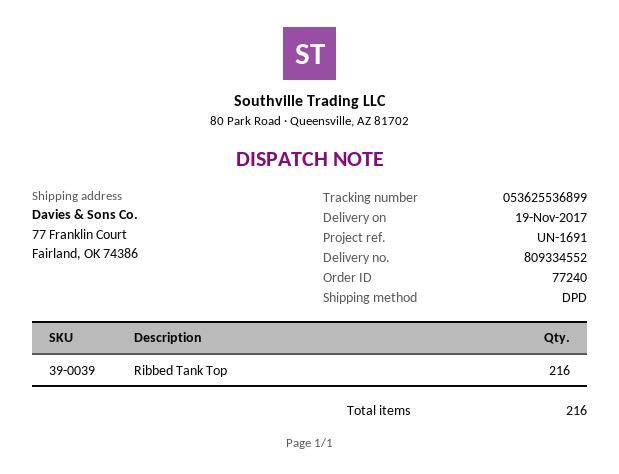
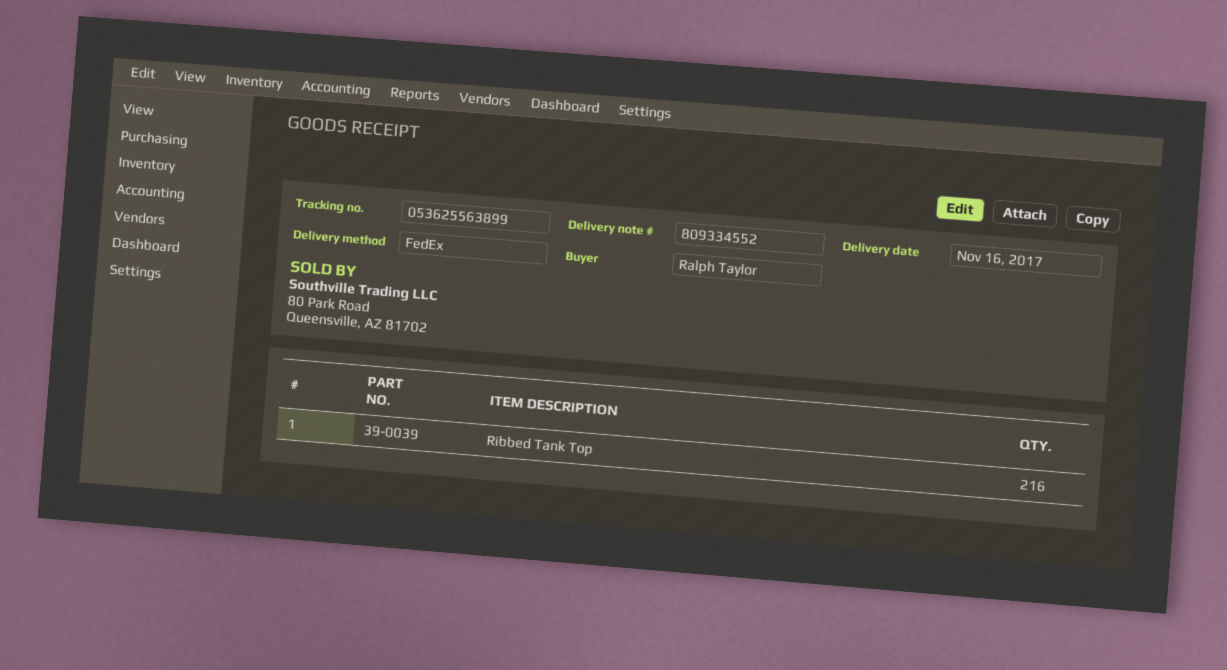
delivery date: 2017-11-19 -> 2017-11-16
shipping method: DPD -> FedEx
tracking number: 053625536899 -> 053625563899

